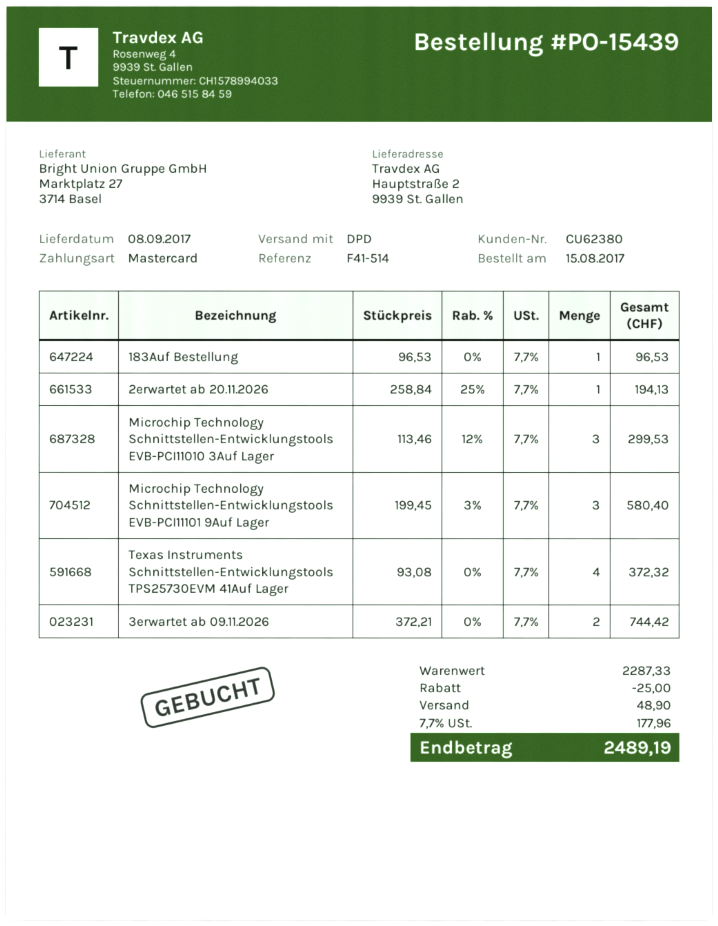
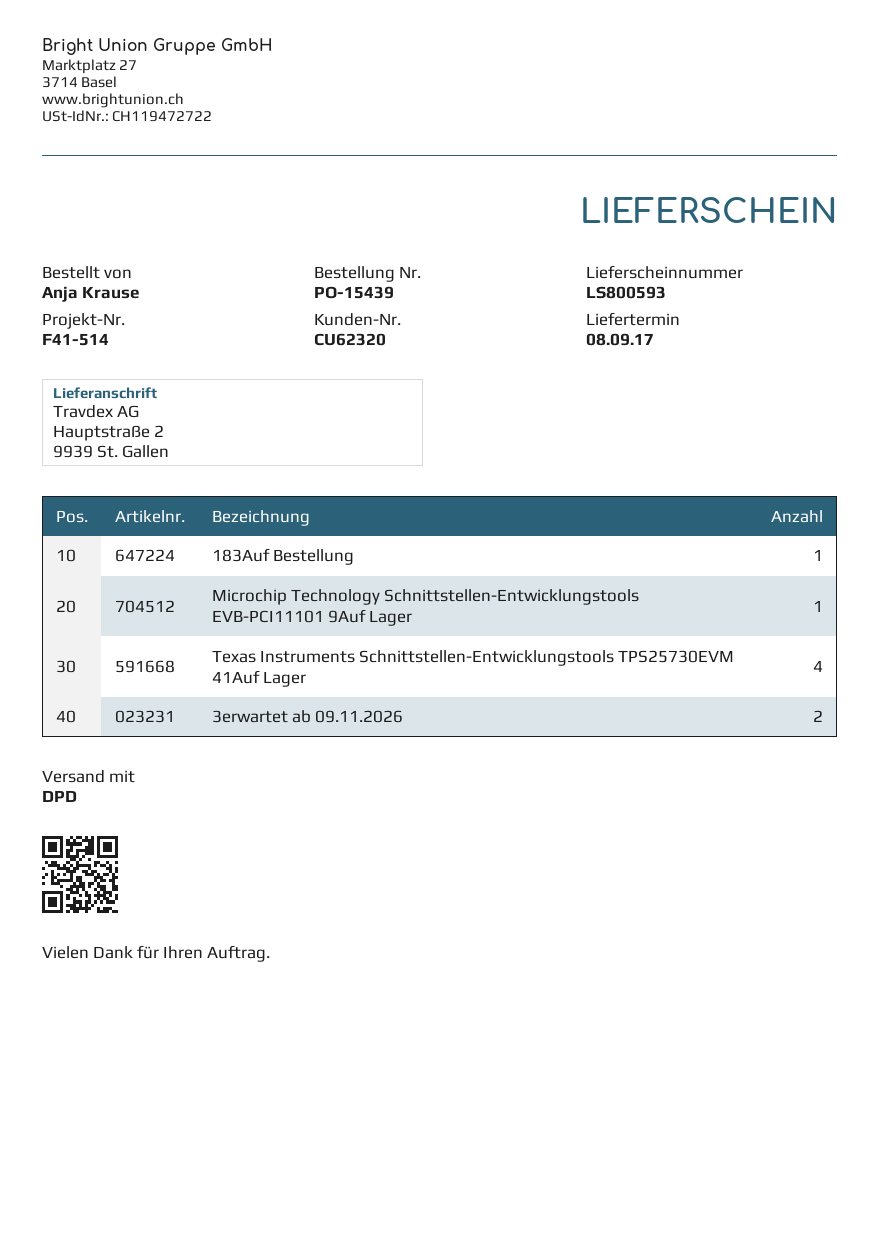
customer number: CU62380 -> CU62320
2erwartet ab 20.11.2026: 1 -> none
Microchip Technology Schnittstellen-Entwicklungstools EVB-PCI11010 3Auf Lager: 3 -> none
Microchip Technology Schnittstellen-Entwicklungstools EVB-PCI11101 9Auf Lager: 3 -> 1

